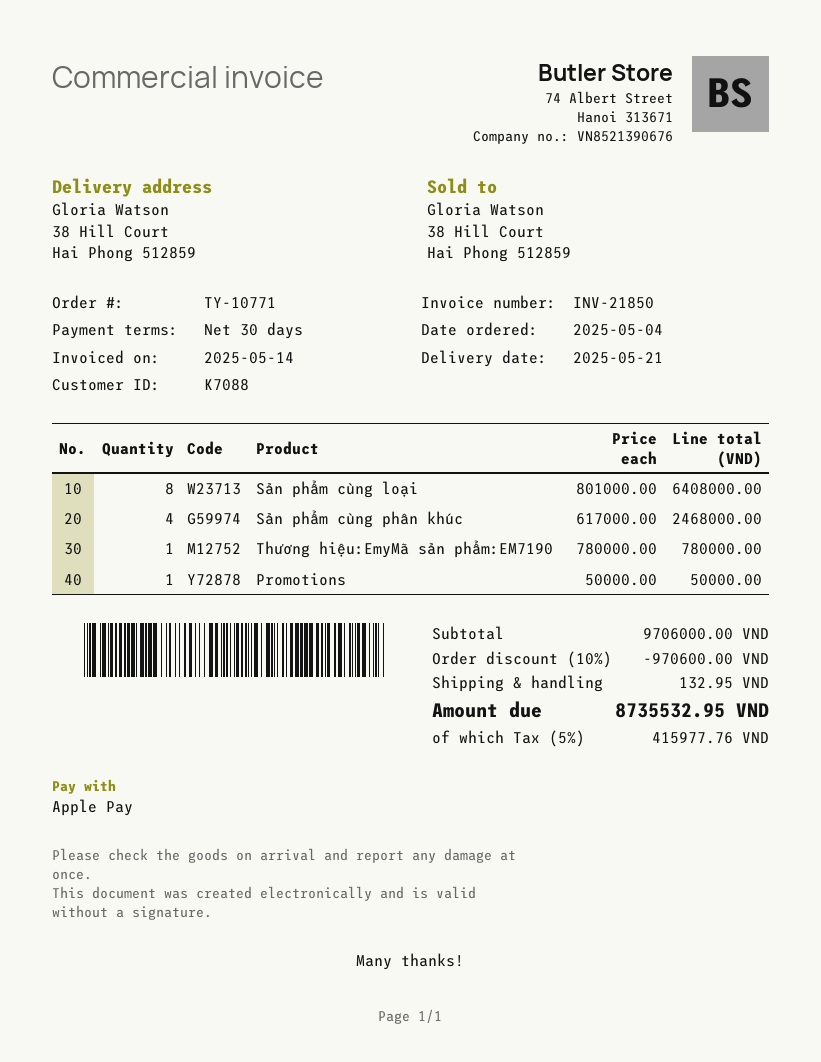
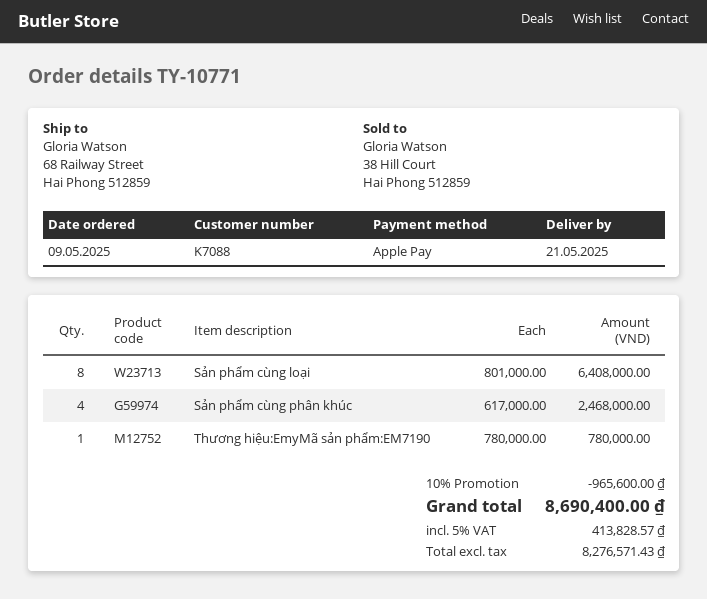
order date: 2025-05-04 -> 2025-05-09
ship to: 38 Hill Court, Hai Phong 512859 -> 68 Railway Street, Hai Phong 512859
Promotions: 1 x 50000.00 = 50000.00 -> none
discount: 10% = 970600.00 -> 10% = 965600.00
shipping: 132.95 -> none
tax: 5% = 415977.76 -> 5% = 413828.57
total: 8735532.95 -> 8690400.00

